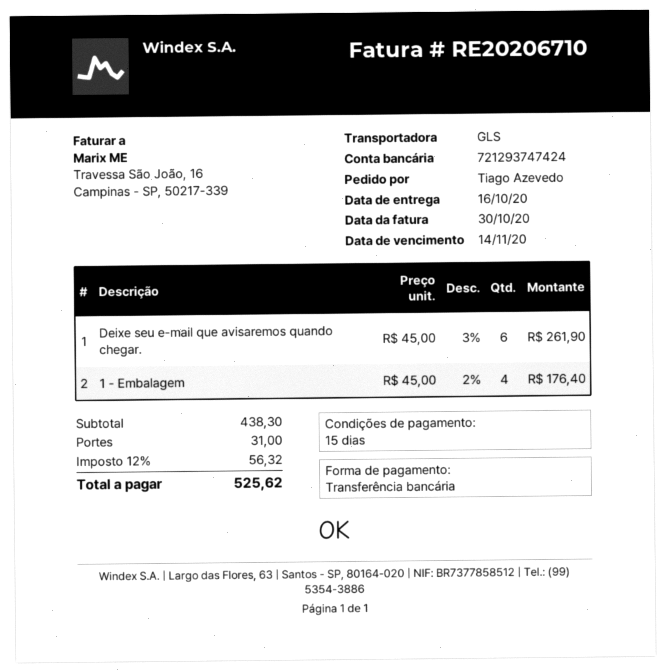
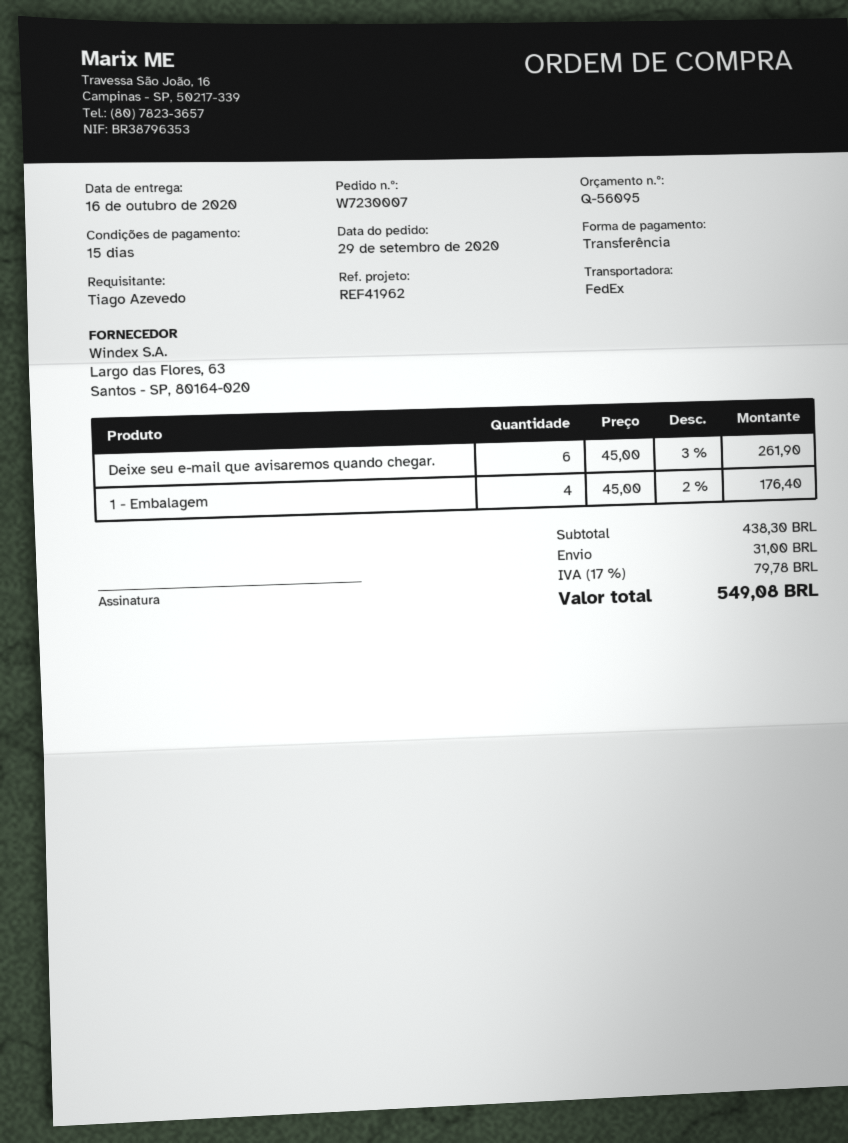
shipping method: GLS -> FedEx
tax: 12% = 56.32 -> 17% = 79.78
total: 525.62 -> 549.08

